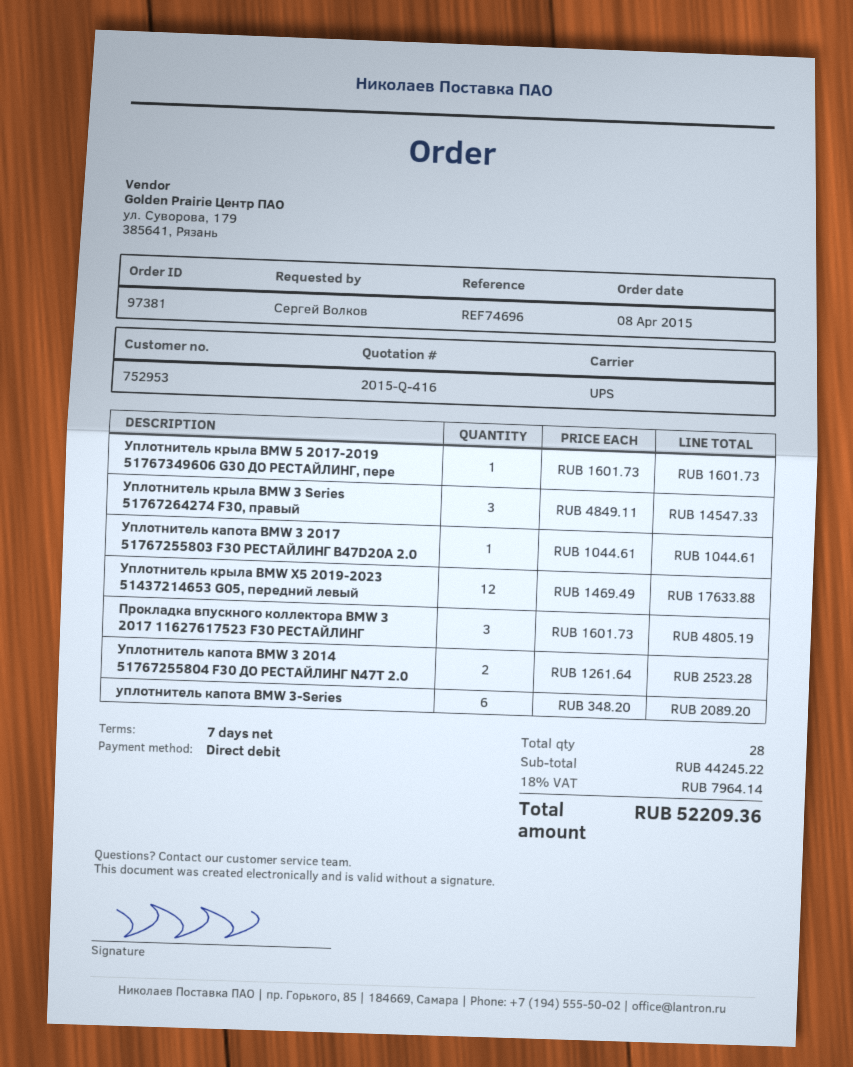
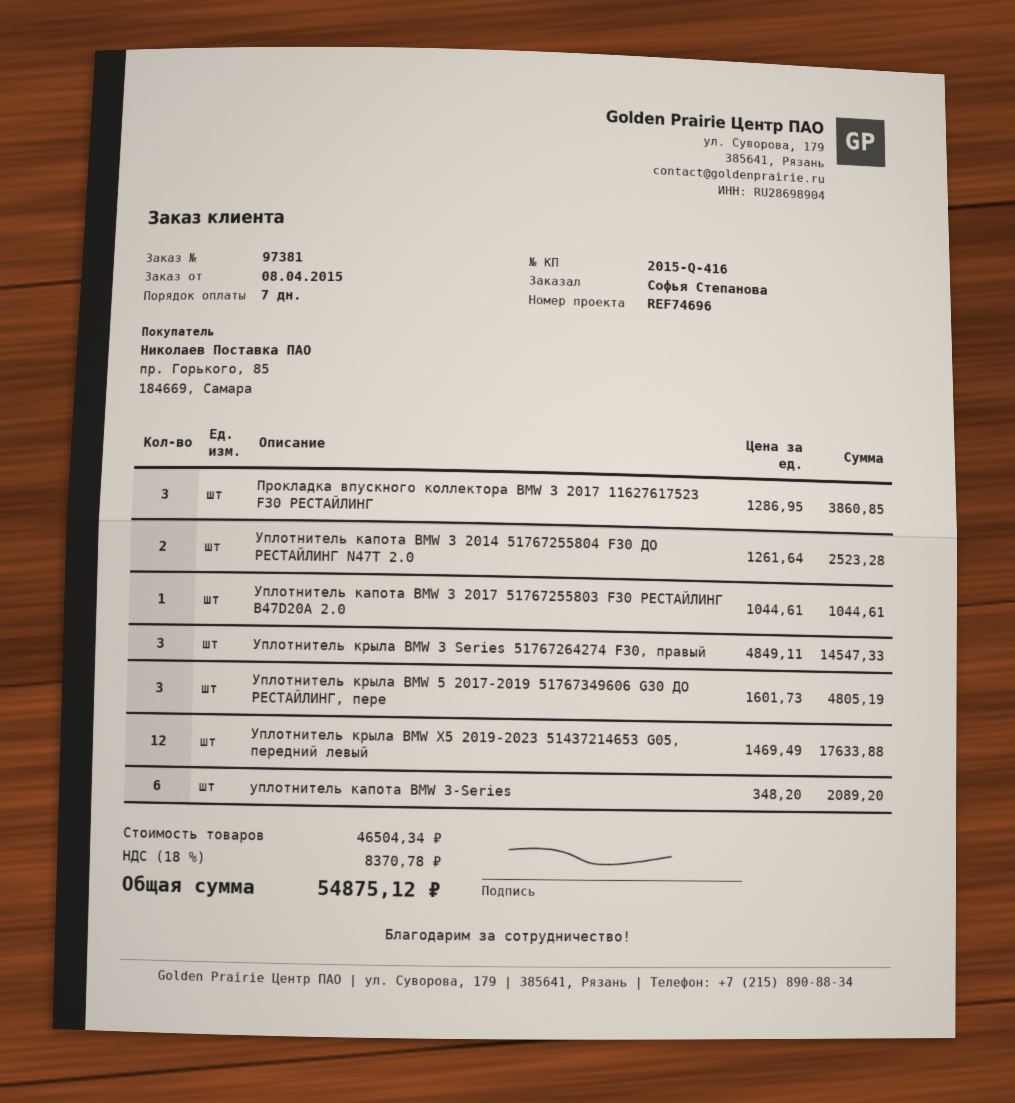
ordered by: Сергей Волков -> Софья Степанова
Уплотнитель крыла BMW 5 2017-2019 51767349606 G30 ДО РЕСТАЙЛИНГ, пере: 1 x 1601.73 = 1601.73 -> 3 x 1601.73 = 4805.19
Прокладка впускного коллектора BMW 3 2017 11627617523 F30 РЕСТАЙЛИНГ: 3 x 1601.73 = 4805.19 -> 3 x 1286.95 = 3860.85
subtotal: 44245.22 -> 46504.34
tax: 18% = 7964.14 -> 18% = 8370.78
total: 52209.36 -> 54875.12

